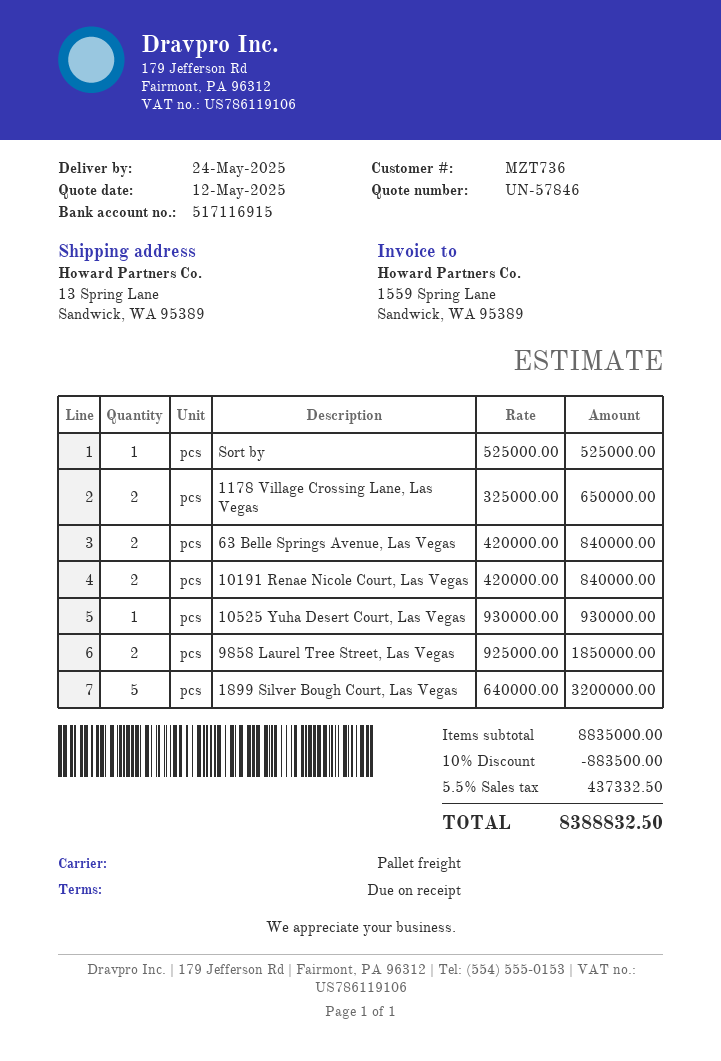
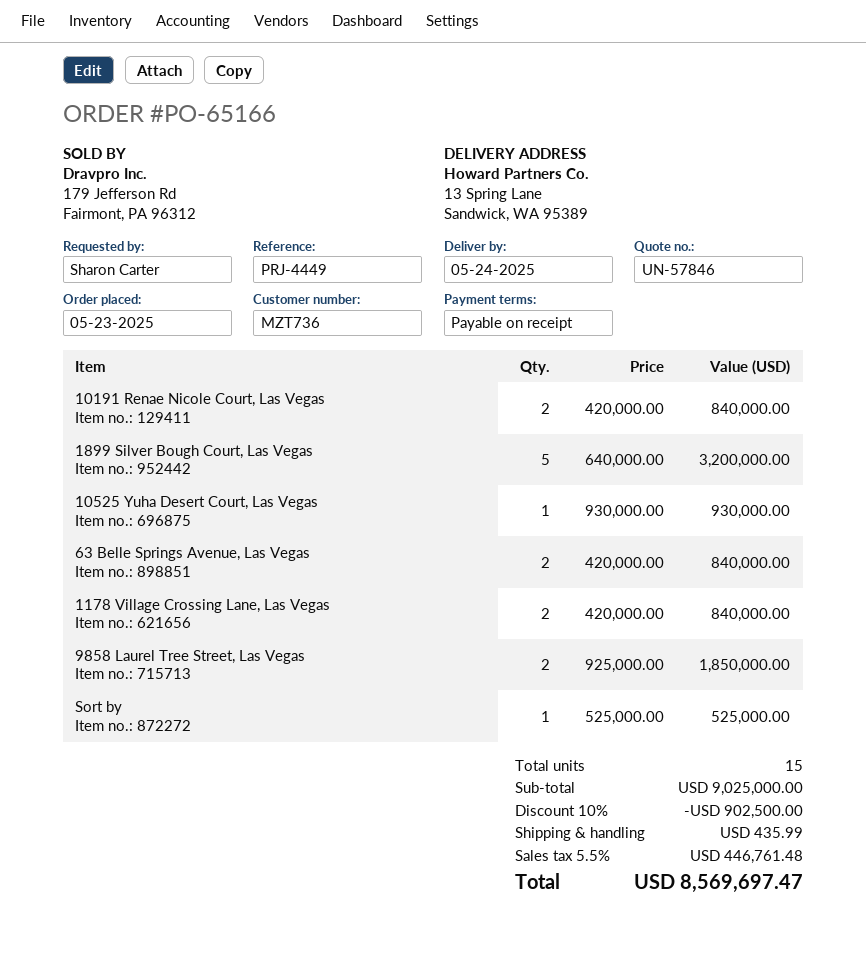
1178 Village Crossing Lane, Las Vegas: 2 x 325000.00 = 650000.00 -> 2 x 420000.00 = 840000.00
subtotal: 8835000.00 -> 9025000.00
discount: 10% = 883500.00 -> 10% = 902500.00
shipping: none -> 435.99
tax: 5.5% = 437332.50 -> 5.5% = 446761.48
total: 8388832.50 -> 8569697.47

